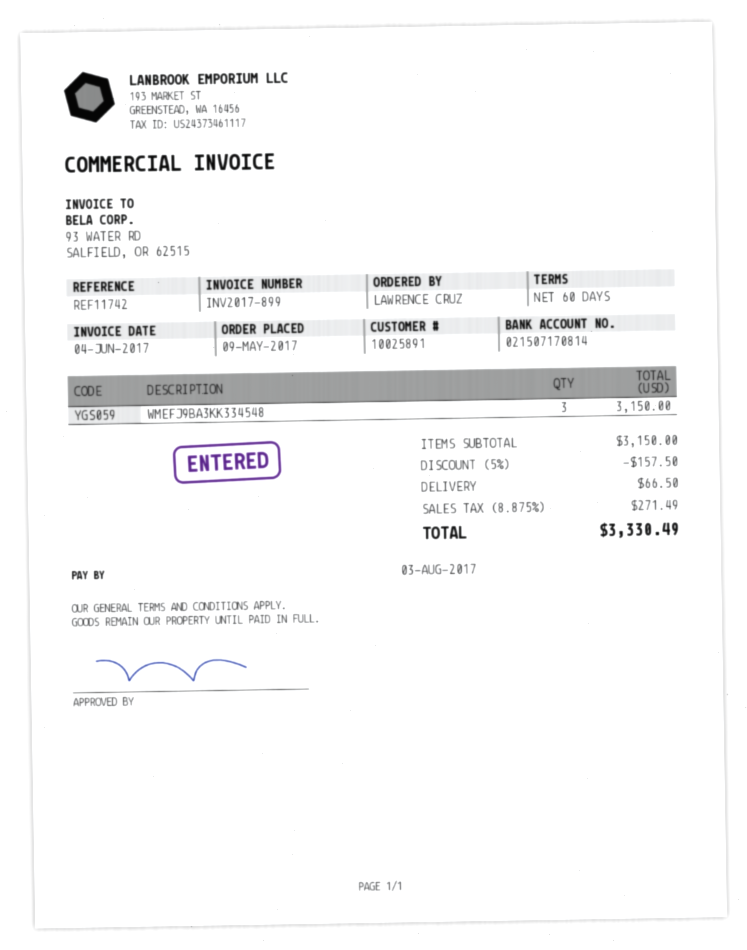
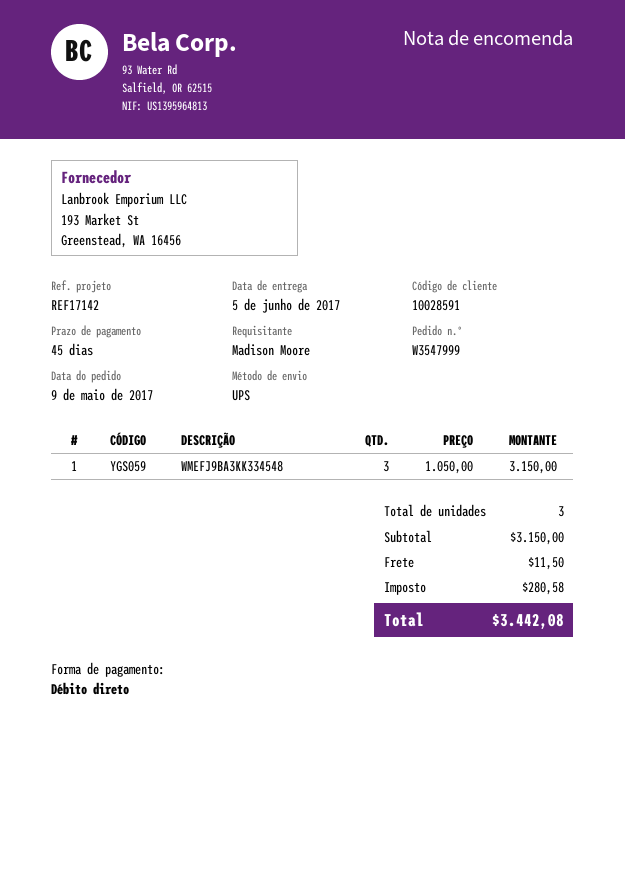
payment terms: 60 days -> 45 days
customer number: 10025891 -> 10028591
reference: REF11742 -> REF17142
ordered by: LAWRENCE CRUZ -> Madison Moore
discount: 5% = 157.50 -> none
shipping: 66.50 -> 11.50
tax: 271.49 -> 280.58
total: 3330.49 -> 3442.08

